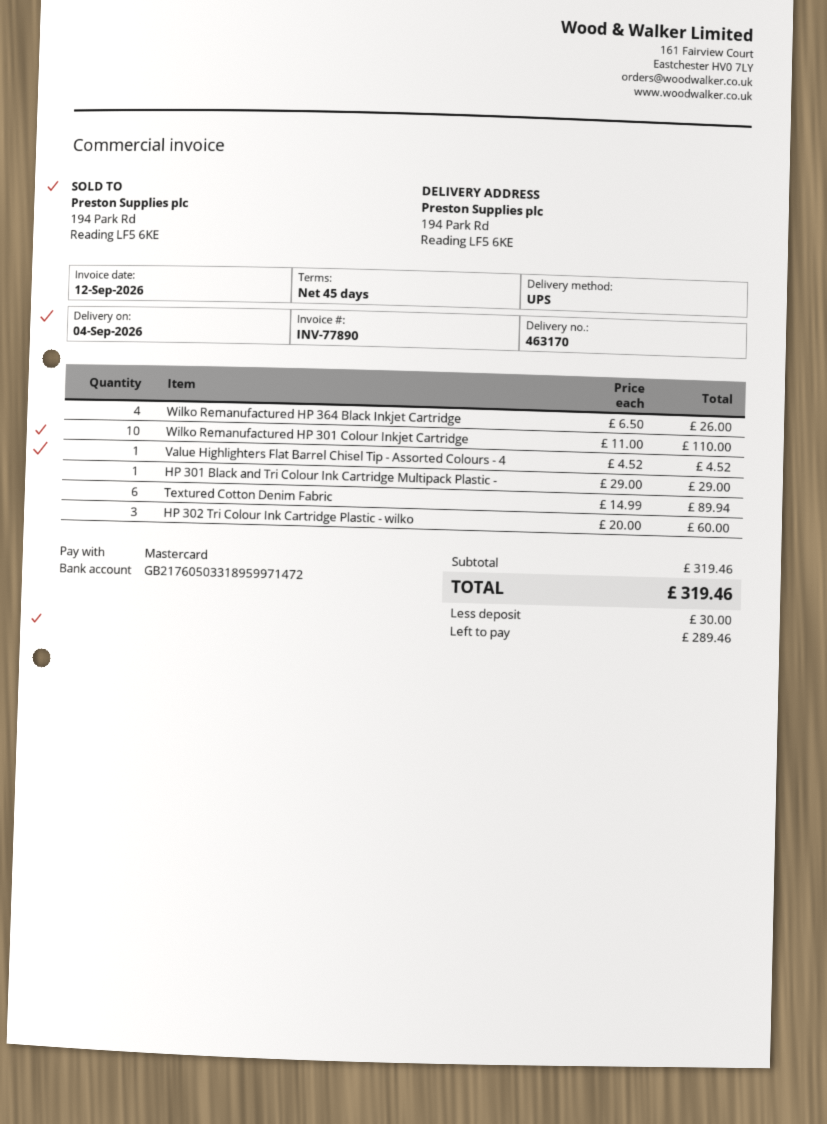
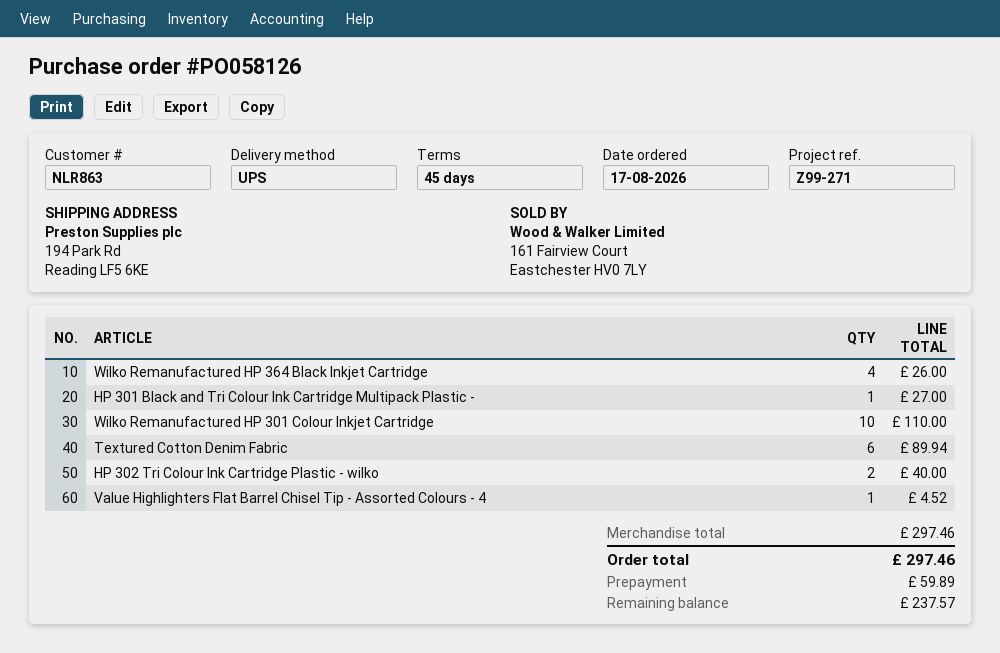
HP 301 Black and Tri Colour Ink Cartridge Multipack Plastic -: 1 for 29.00 -> 1 for 27.00
HP 302 Tri Colour Ink Cartridge Plastic - wilko: 3 for 60.00 -> 2 for 40.00
subtotal: 319.46 -> 297.46
total: 319.46 -> 297.46
deposit: 30.00 -> 59.89
balance: 289.46 -> 237.57

